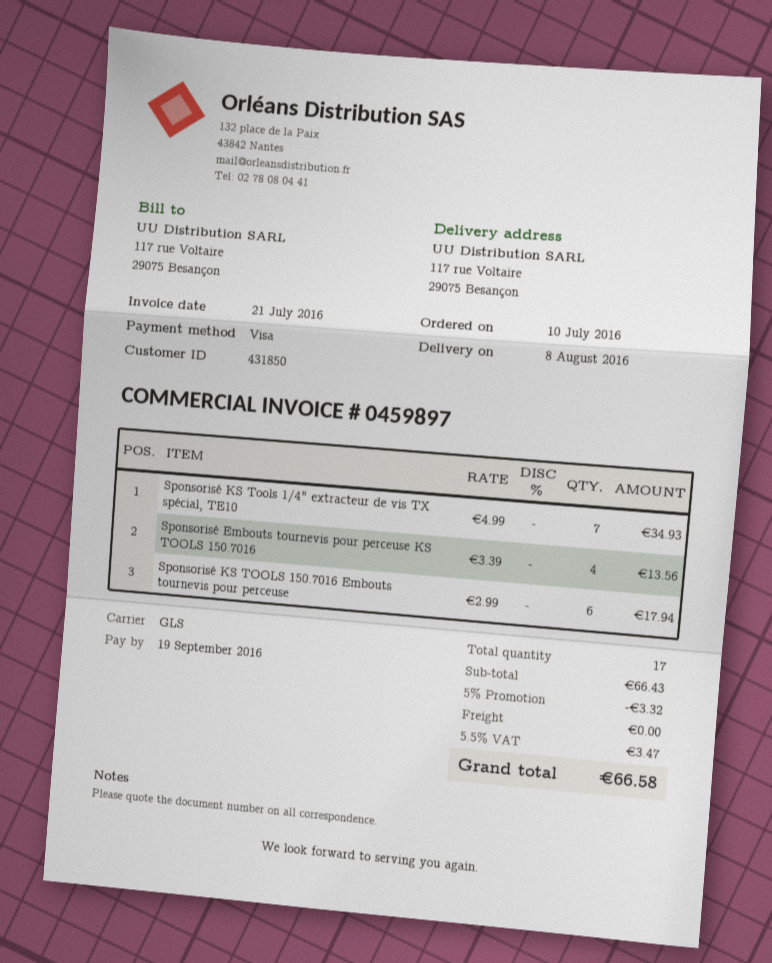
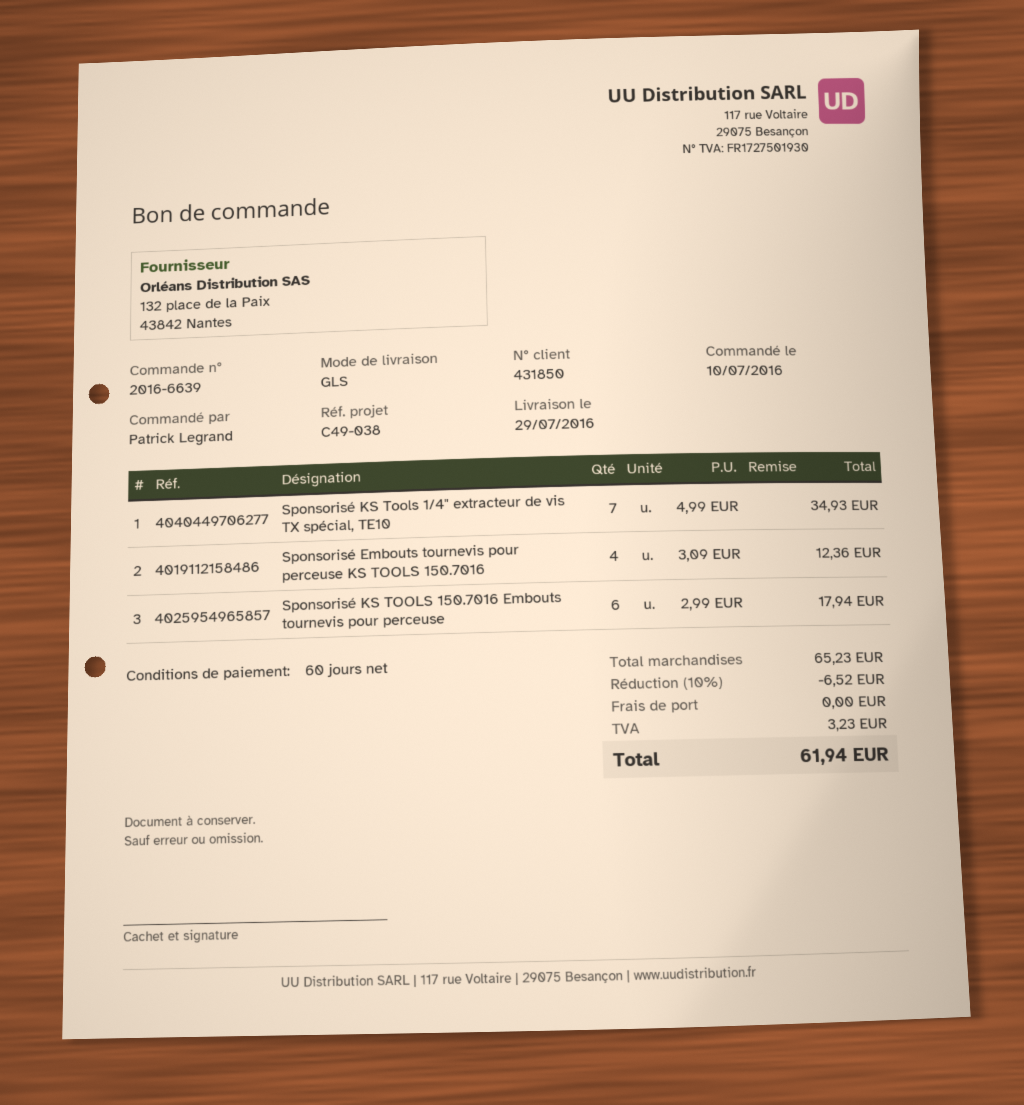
delivery date: 2016-08-08 -> 2016-07-29
Sponsorisé Embouts tournevis pour perceuse KS TOOLS 150.7016: 4 x 3.39 = 13.56 -> 4 x 3.09 = 12.36
subtotal: 66.43 -> 65.23
discount: 5% = 3.32 -> 10% = 6.52
tax: 3.47 -> 3.23
total: 66.58 -> 61.94

